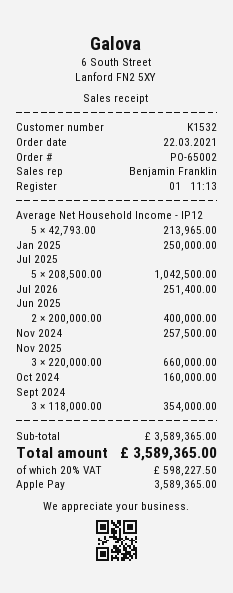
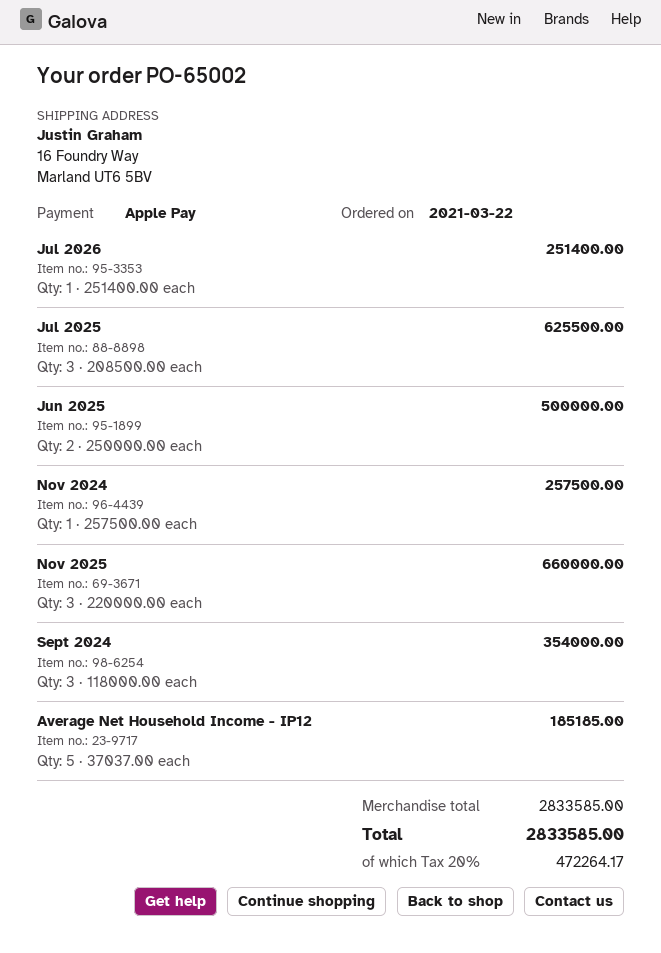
Average Net Household Income - IP12: 5 x 42793.00 = 213965.00 -> 5 x 37037.00 = 185185.00
Jan 2025: 1 x 250000.00 = 250000.00 -> none
Jul 2025: 5 x 208500.00 = 1042500.00 -> 3 x 208500.00 = 625500.00
Jun 2025: 2 x 200000.00 = 400000.00 -> 2 x 250000.00 = 500000.00
Oct 2024: 1 x 160000.00 = 160000.00 -> none
subtotal: 3589365.00 -> 2833585.00
tax: 20% = 598227.50 -> 20% = 472264.17
total: 3589365.00 -> 2833585.00

